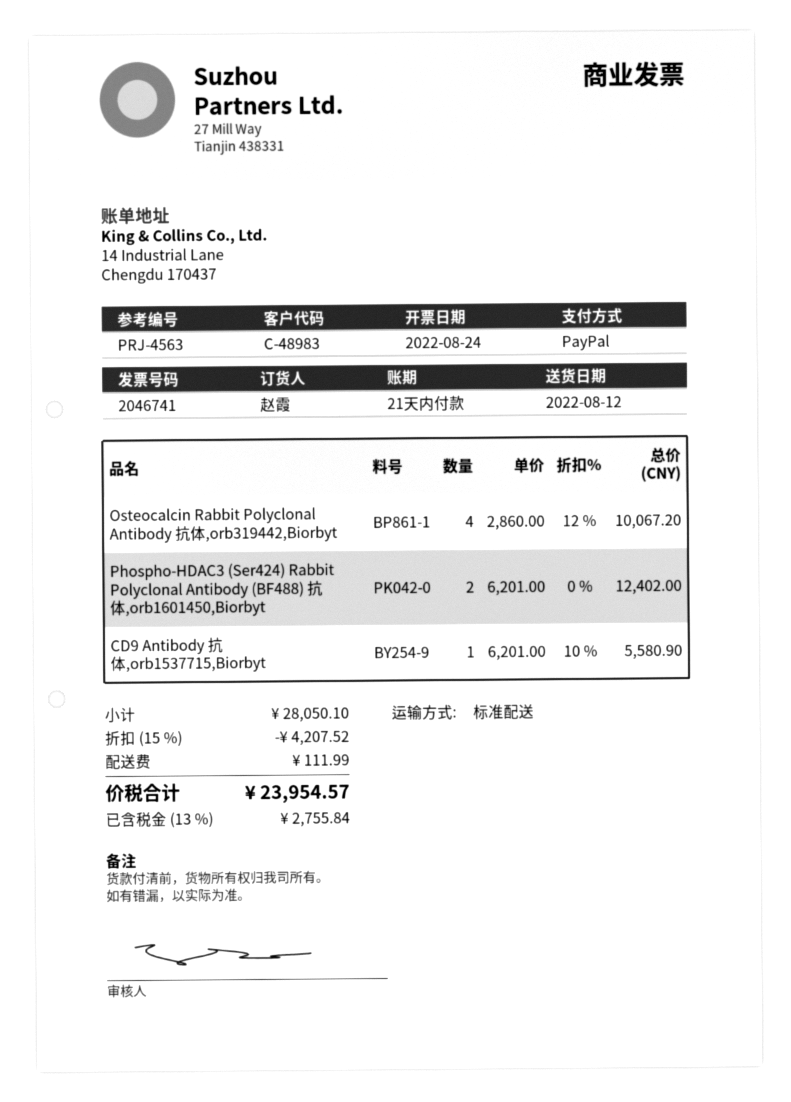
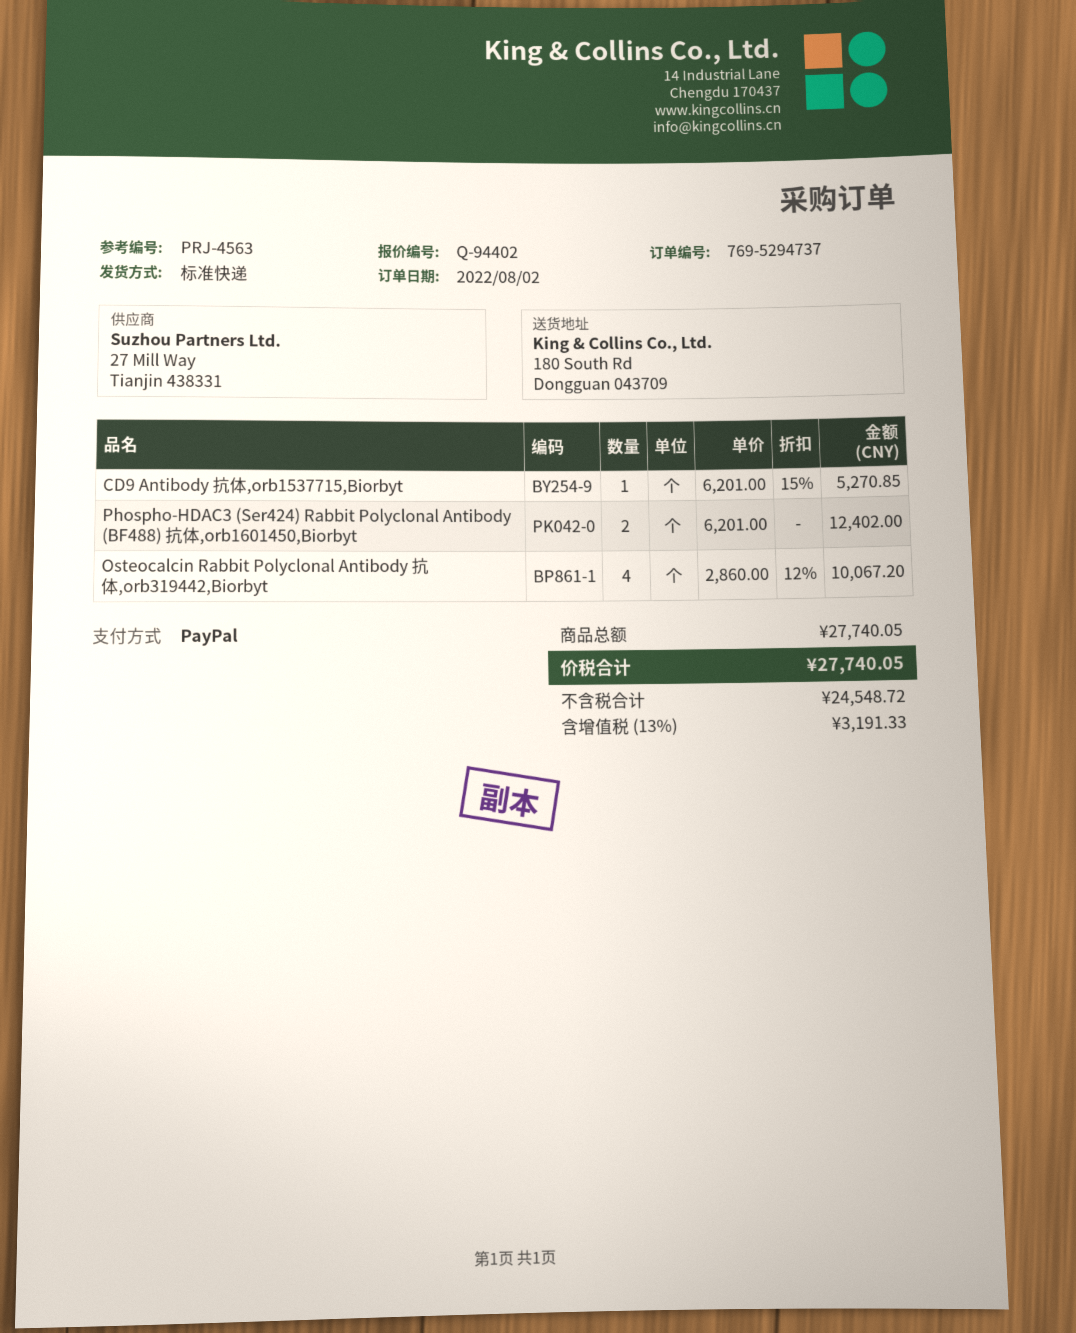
CD9 Antibody 抗体,orb1537715,Biorbyt: 1 x 6201.00 - 10% = 5580.90 -> 1 x 6201.00 - 15% = 5270.85
subtotal: 28050.10 -> 27740.05
discount: 15% = 4207.52 -> none
shipping: 111.99 -> none
tax: 13% = 2755.84 -> 13% = 3191.33
total: 23954.57 -> 27740.05

